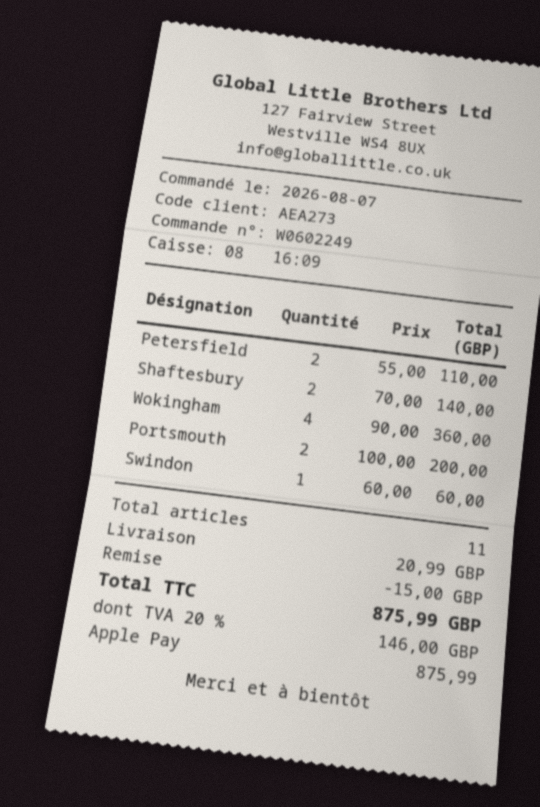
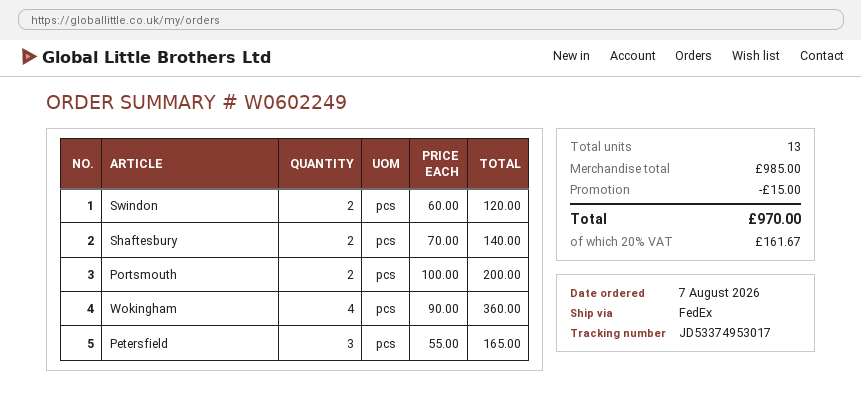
Petersfield: 2 x 55.00 = 110.00 -> 3 x 55.00 = 165.00
Swindon: 1 x 60.00 = 60.00 -> 2 x 60.00 = 120.00
total quantity: 11 -> 13
shipping: 20.99 -> none
tax: 20% = 146.00 -> 20% = 161.67
total: 875.99 -> 970.00

